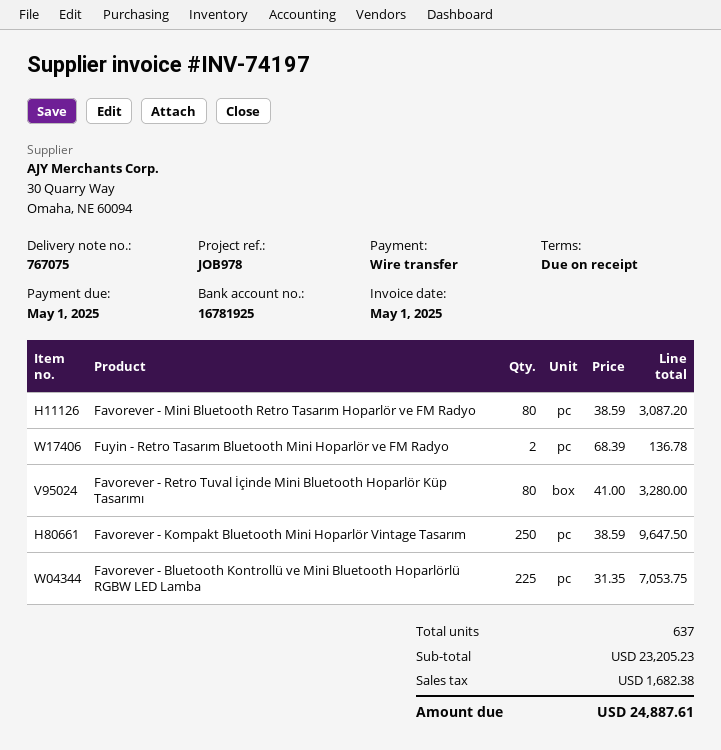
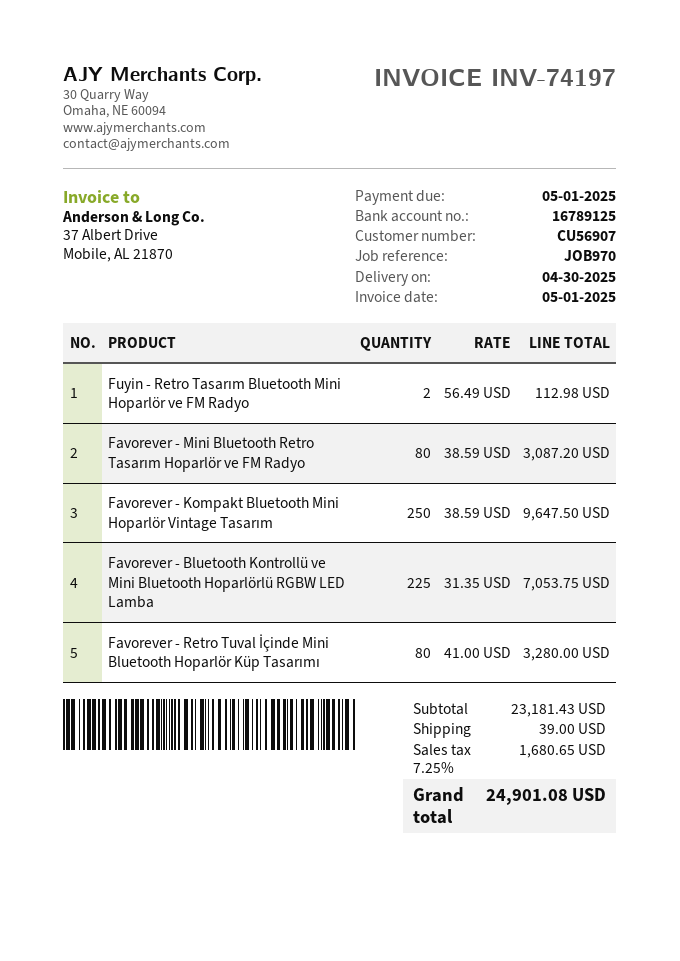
reference: JOB978 -> JOB970
bank account: 16781925 -> 16789125
Fuyin - Retro Tasarım Bluetooth Mini Hoparlör ve FM Radyo: 2 x 68.39 = 136.78 -> 2 x 56.49 = 112.98
subtotal: 23205.23 -> 23181.43
shipping: none -> 39.00
tax: 1682.38 -> 1680.65
total: 24887.61 -> 24901.08

